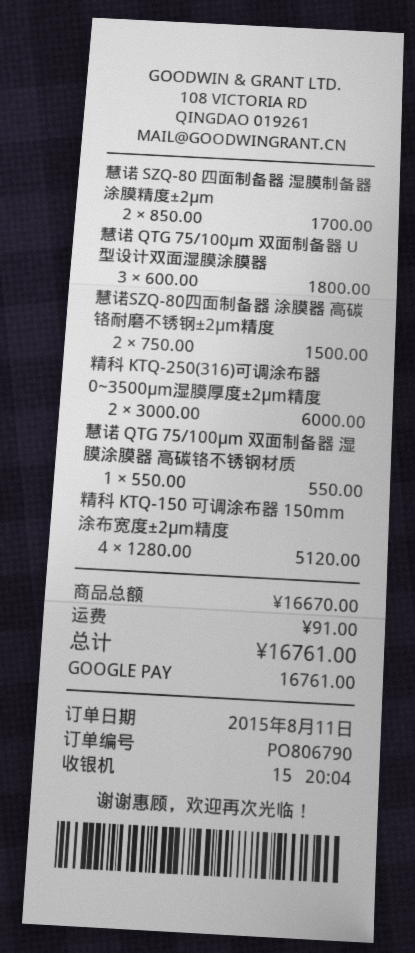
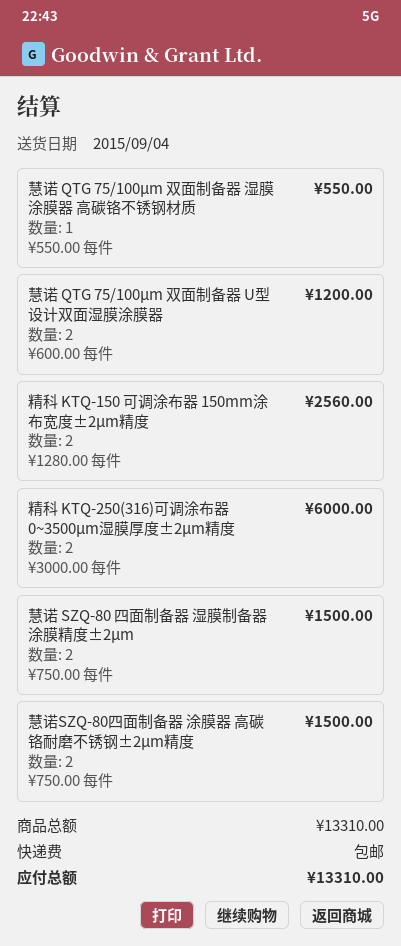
慧诺 SZQ-80 四面制备器 湿膜制备器 涂膜精度±2μm: 2 x 850.00 = 1700.00 -> 2 x 750.00 = 1500.00
慧诺 QTG 75/100μm 双面制备器 U型设计双面湿膜涂膜器: 3 x 600.00 = 1800.00 -> 2 x 600.00 = 1200.00
精科 KTQ-150 可调涂布器 150mm涂布宽度±2μm精度: 4 x 1280.00 = 5120.00 -> 2 x 1280.00 = 2560.00
subtotal: 16670.00 -> 13310.00
shipping: 91.00 -> 0.00
total: 16761.00 -> 13310.00

